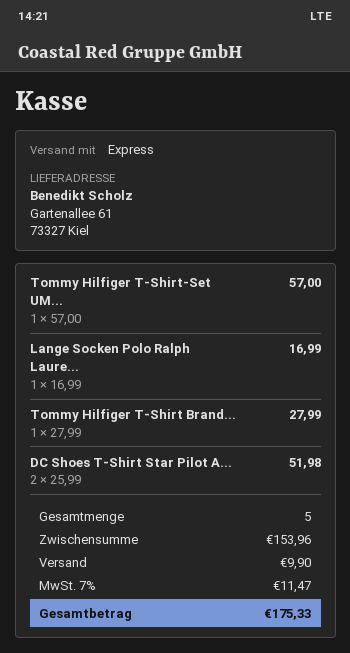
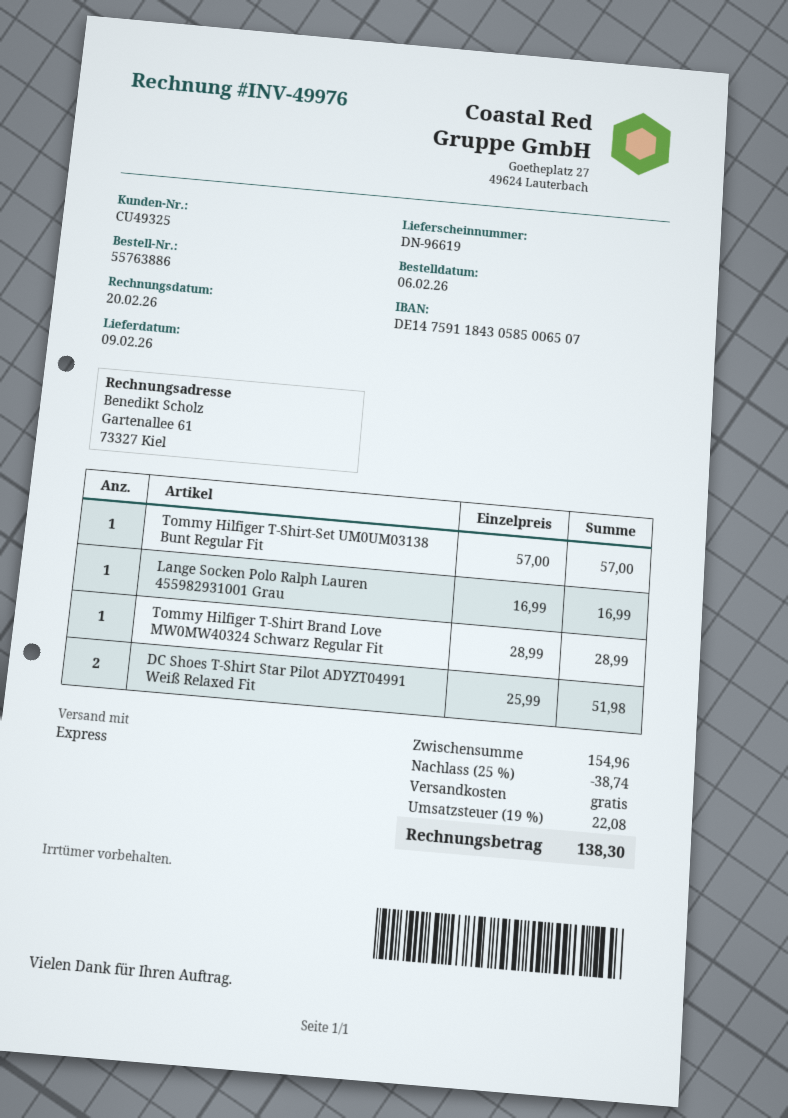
Tommy Hilfiger T-Shirt Brand...: 1 x 27.99 = 27.99 -> 1 x 28.99 = 28.99
subtotal: 153.96 -> 154.96
discount: none -> 25% = 38.74
shipping: 9.90 -> 0.00
tax: 7% = 11.47 -> 19% = 22.08
total: 175.33 -> 138.30

